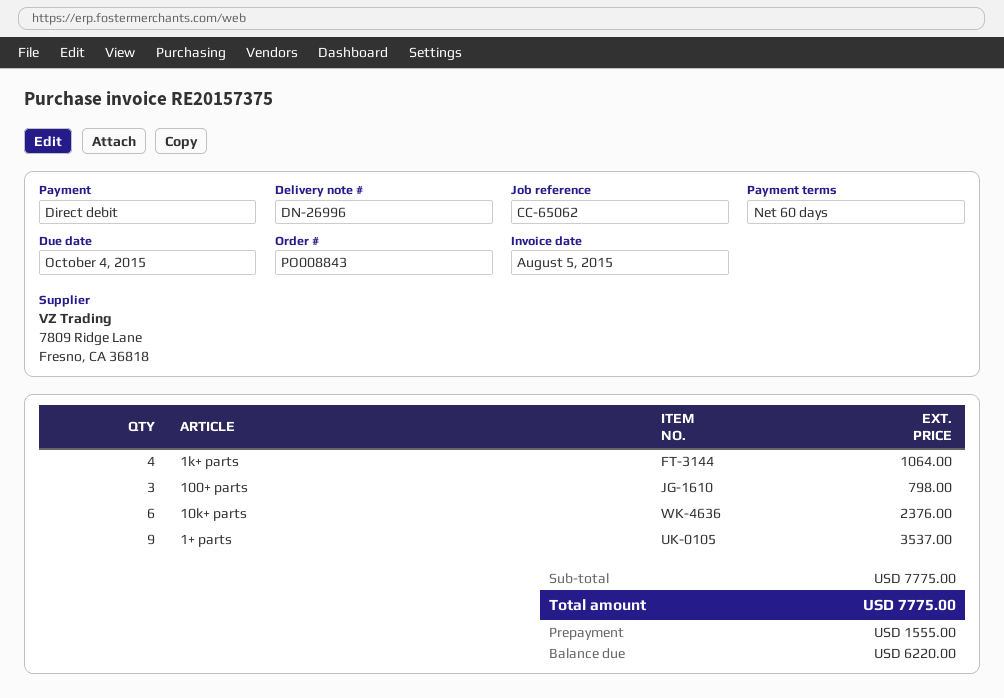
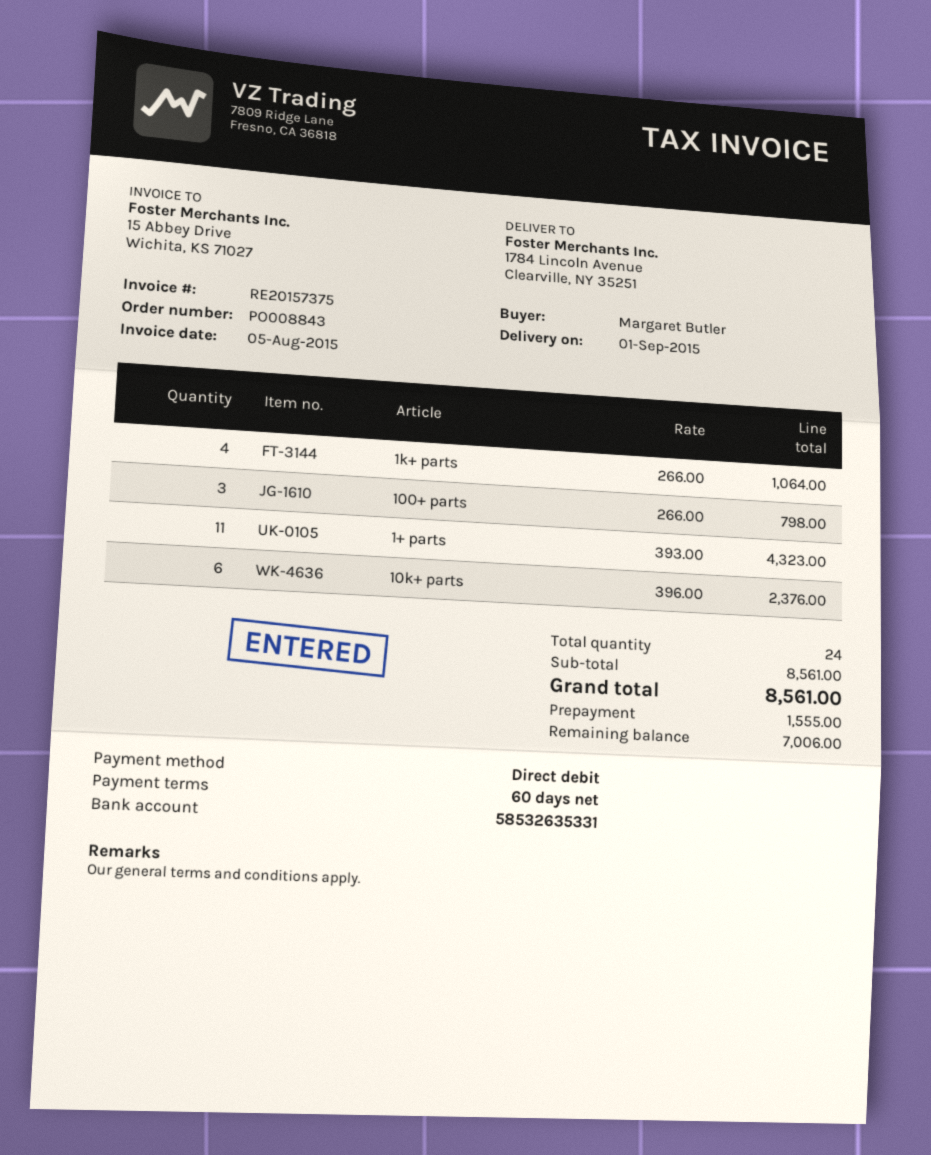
1+ parts: 9 for 3537.00 -> 11 for 4323.00
subtotal: 7775.00 -> 8561.00
total: 7775.00 -> 8561.00
balance: 6220.00 -> 7006.00

